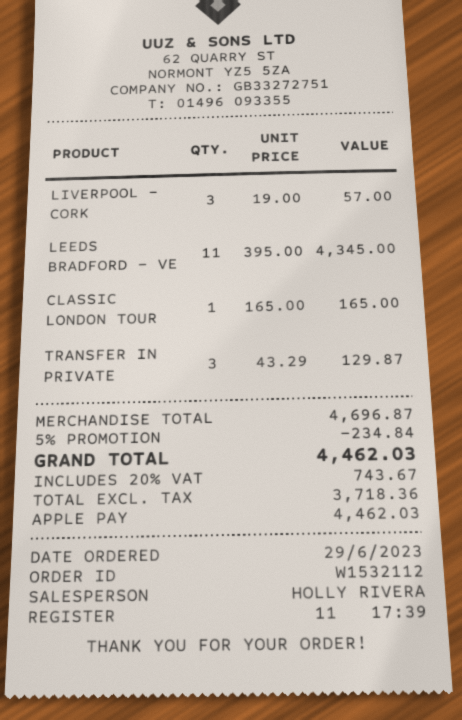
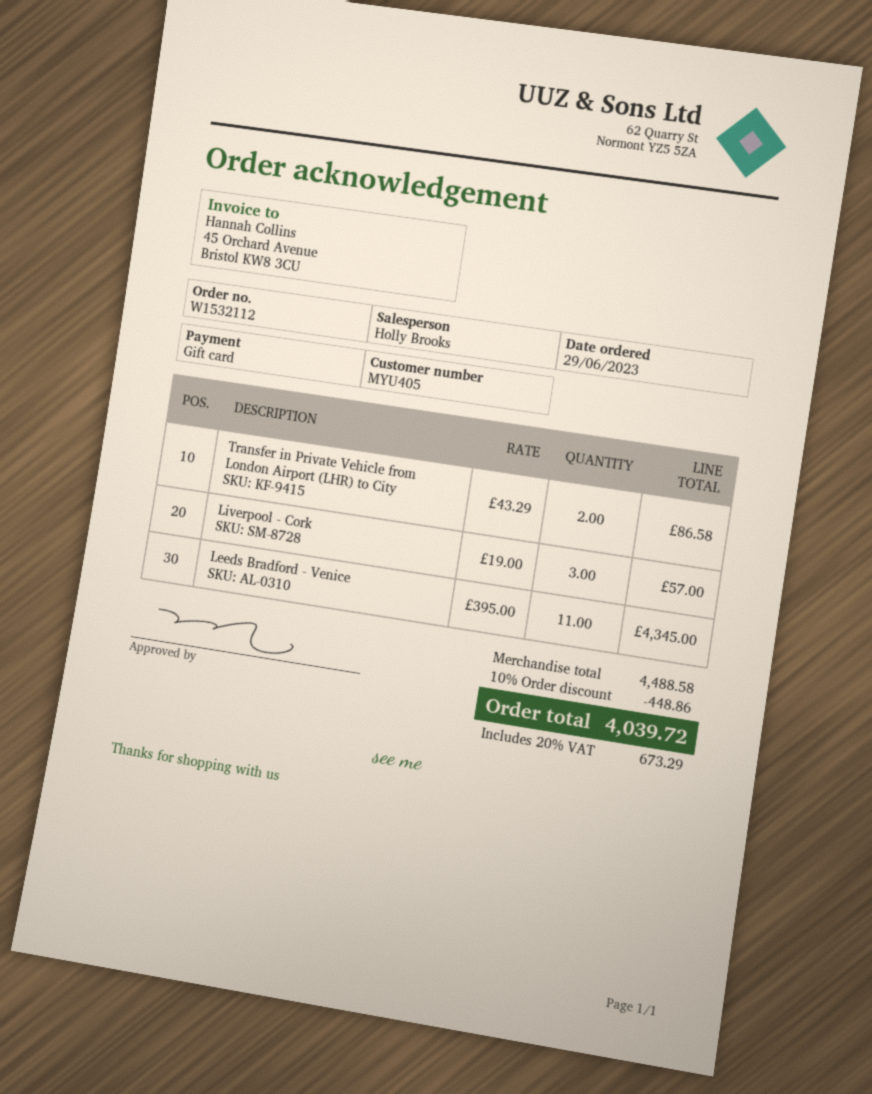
sales rep: HOLLY RIVERA -> Holly Brooks
payment method: Apple Pay -> gift card
CLASSIC LONDON TOUR: 1 x 165.00 = 165.00 -> none
TRANSFER IN PRIVATE: 3 x 43.29 = 129.87 -> 2 x 43.29 = 86.58
subtotal: 4696.87 -> 4488.58
discount: 5% = 234.84 -> 10% = 448.86
tax: 20% = 743.67 -> 20% = 673.29
total: 4462.03 -> 4039.72

